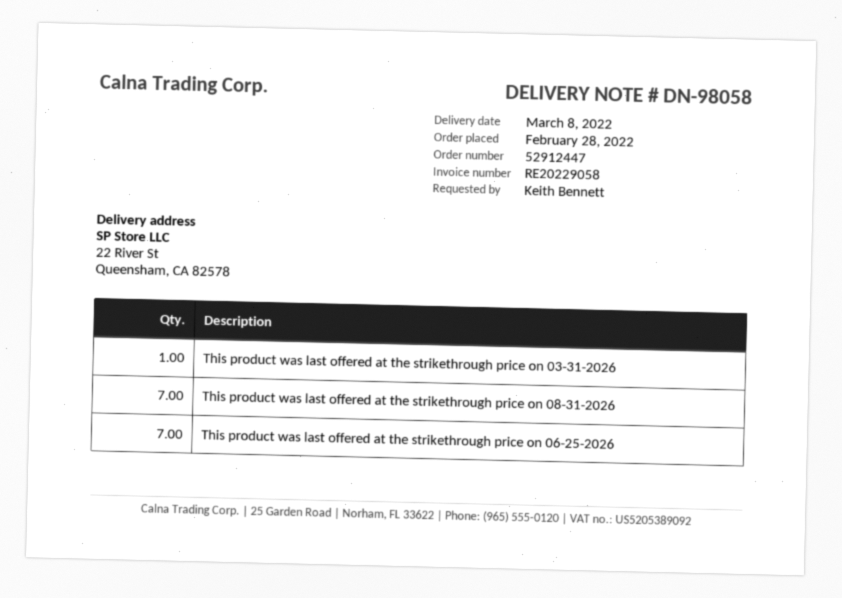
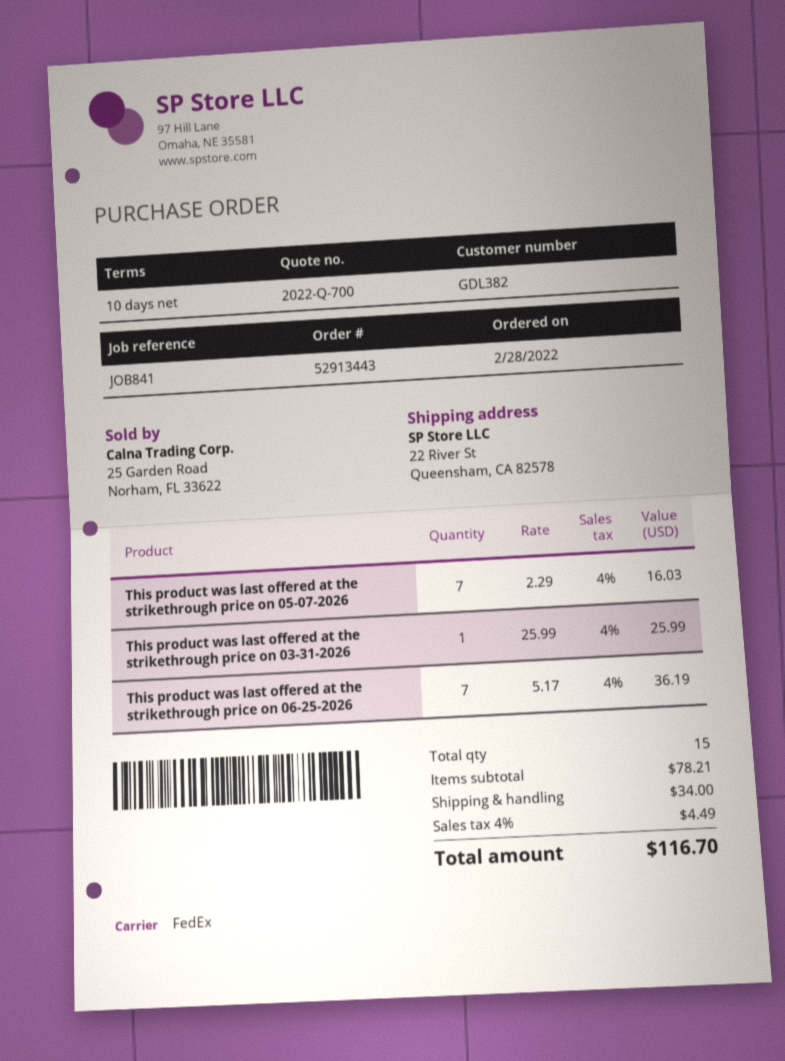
order number: 52912447 -> 52913443
This product was last offered at the strikethrough price on 08-31-2026: 7 -> none
This product was last offered at the strikethrough price on 05-07-2026: none -> 7

